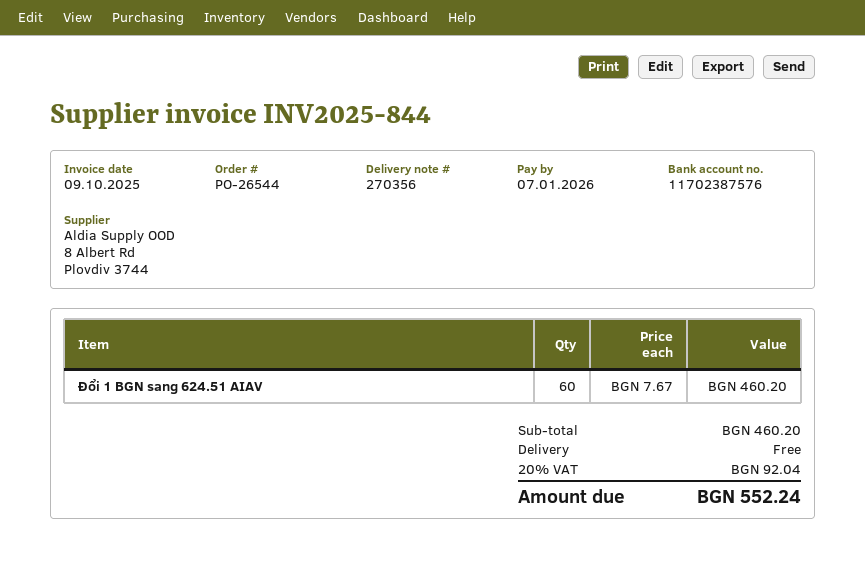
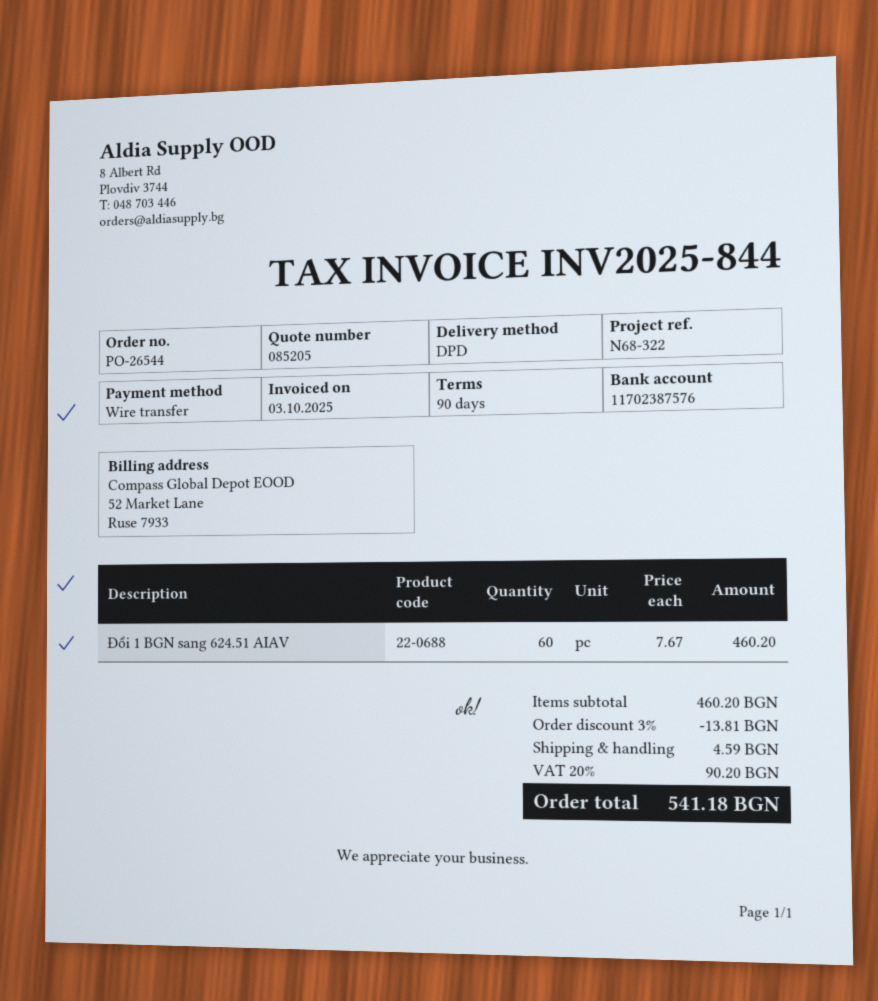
invoice date: 2025-10-09 -> 2025-10-03
discount: none -> 3% = 13.81
shipping: 0.00 -> 4.59
tax: 20% = 92.04 -> 20% = 90.20
total: 552.24 -> 541.18

